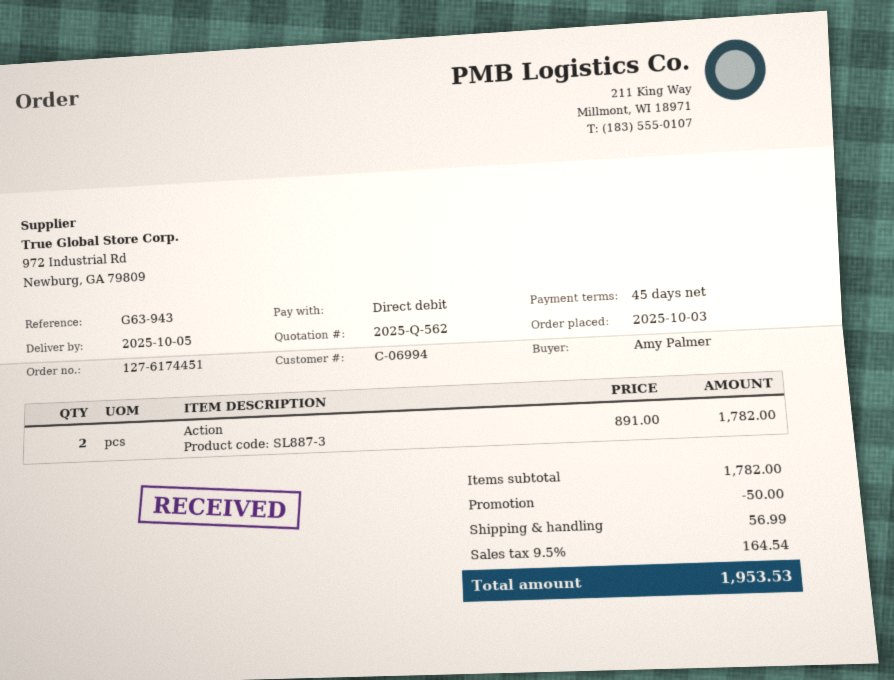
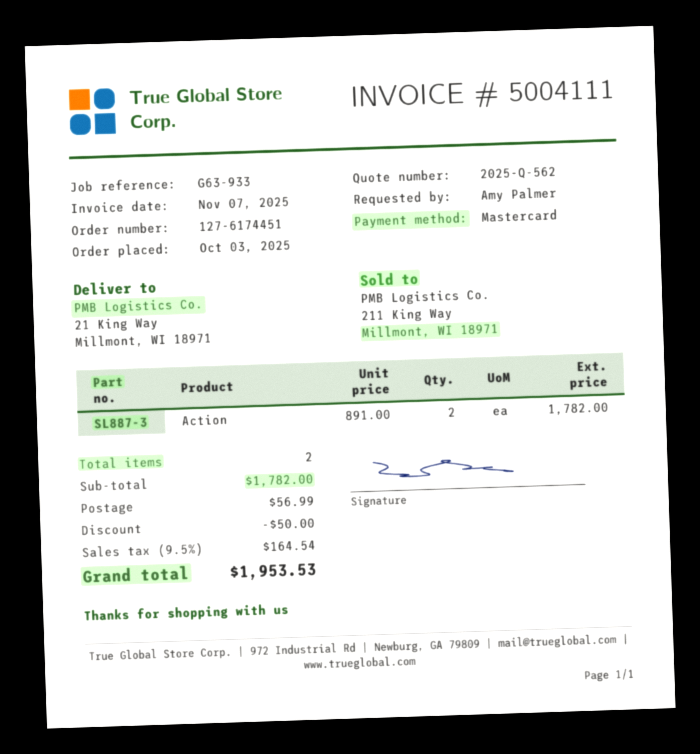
reference: G63-943 -> G63-933
payment method: direct debit -> Mastercard

